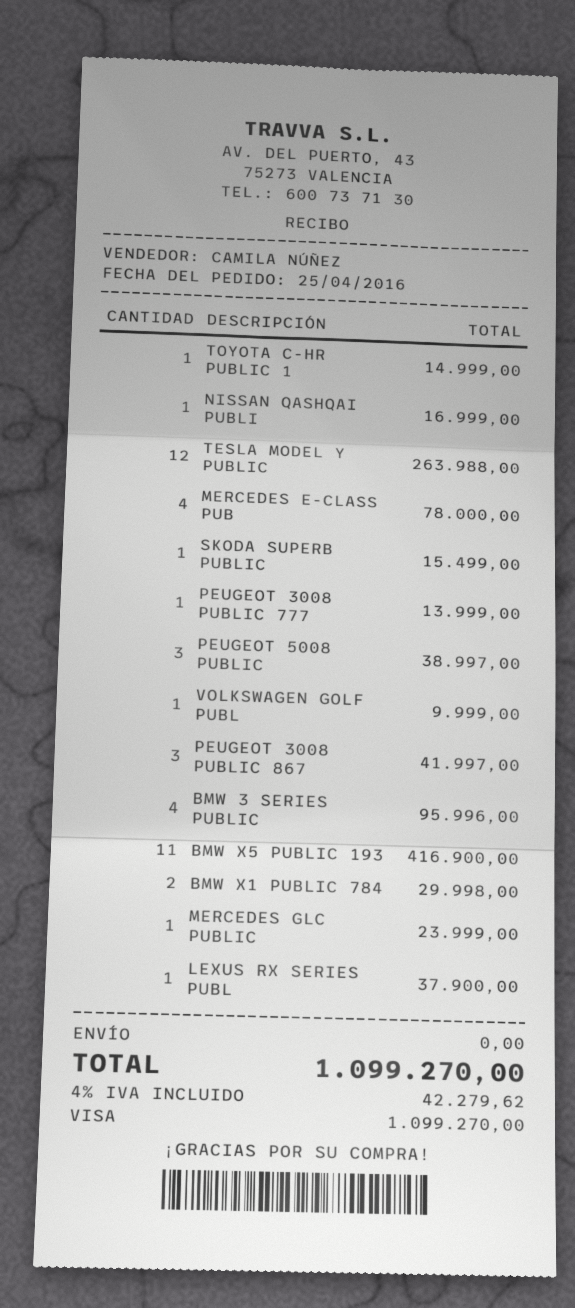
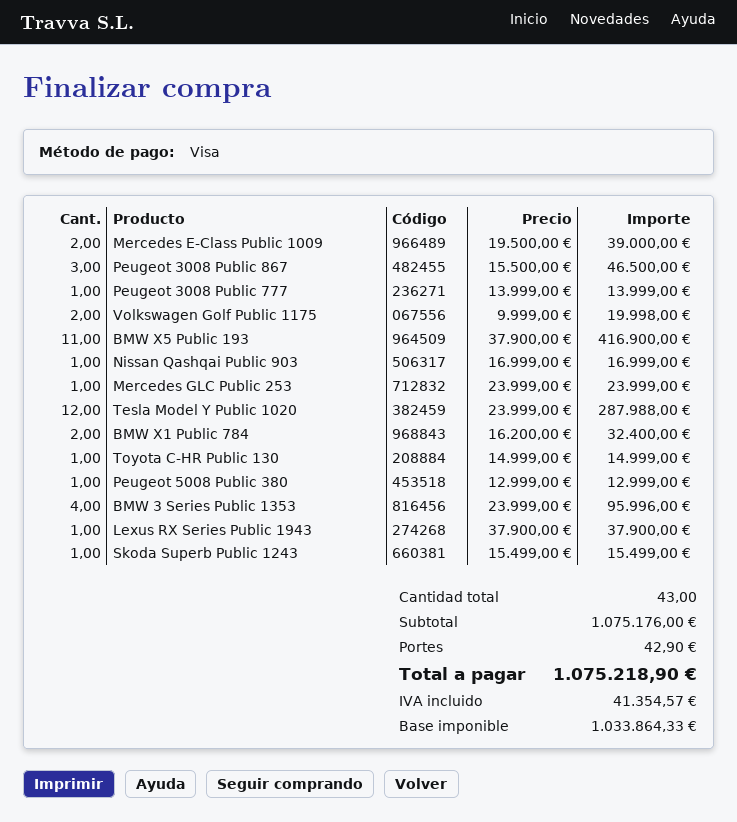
TESLA MODEL Y PUBLIC: 12 for 263988.00 -> 12 for 287988.00
MERCEDES E-CLASS PUB: 4 for 78000.00 -> 2 for 39000.00
PEUGEOT 5008 PUBLIC: 3 for 38997.00 -> 1 for 12999.00
VOLKSWAGEN GOLF PUBL: 1 for 9999.00 -> 2 for 19998.00
PEUGEOT 3008 PUBLIC 867: 3 for 41997.00 -> 3 for 46500.00
BMW X1 PUBLIC 784: 2 for 29998.00 -> 2 for 32400.00
shipping: 0.00 -> 42.90
tax: 42279.62 -> 41354.57
total: 1099270.00 -> 1075218.90

